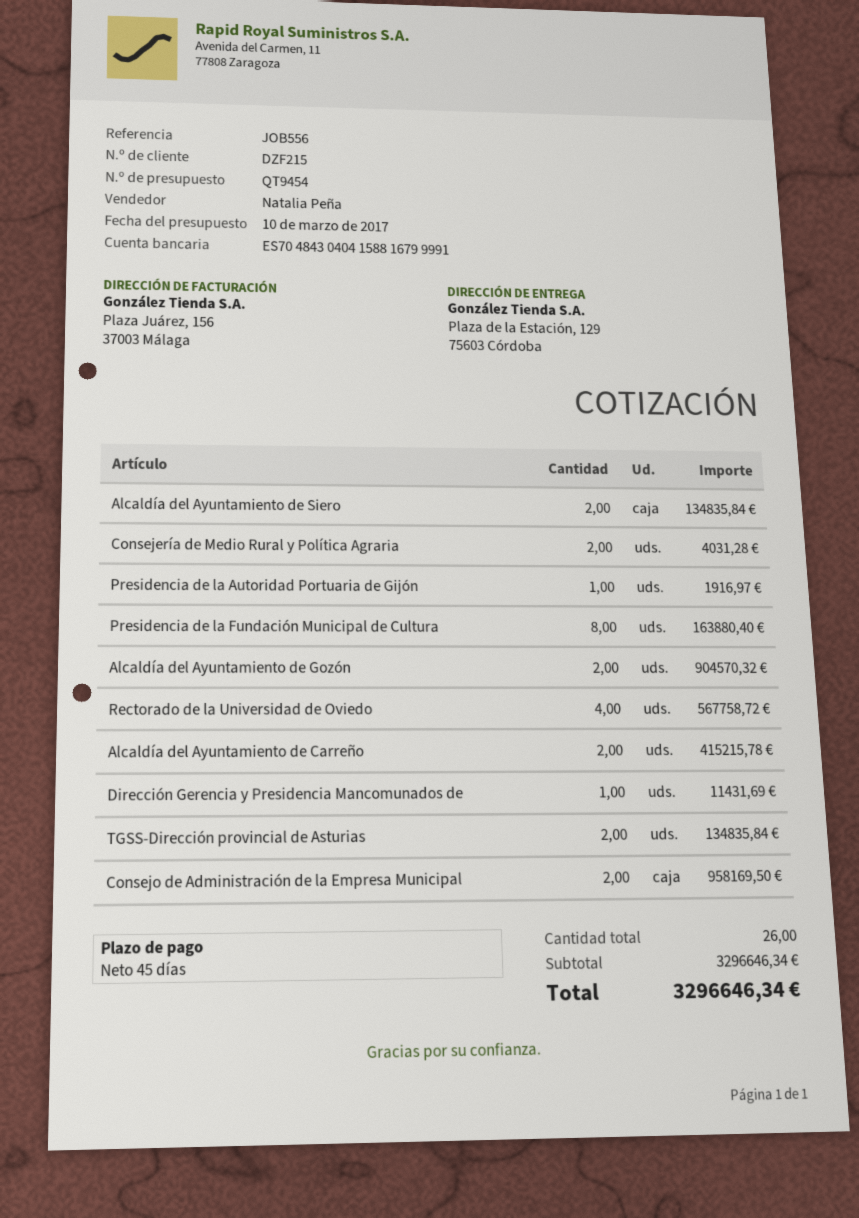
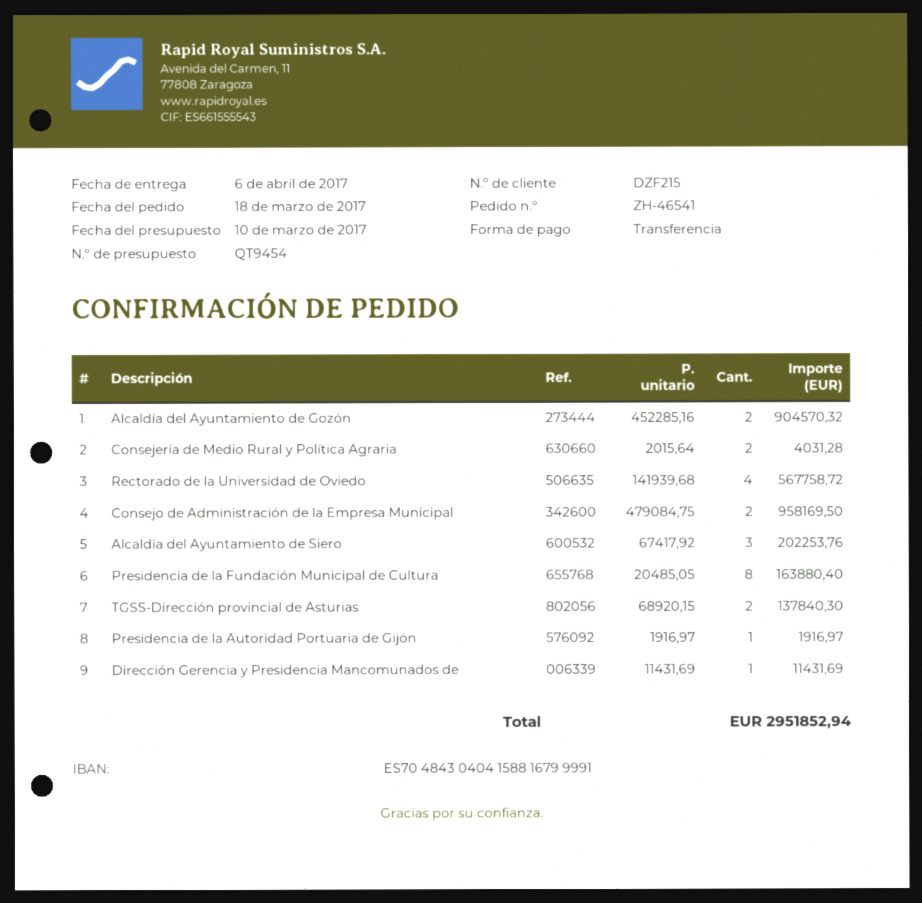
Alcaldía del Ayuntamiento de Siero: 2 for 134835.84 -> 3 for 202253.76
Alcaldía del Ayuntamiento de Carreño: 2 for 415215.78 -> none
TGSS-Dirección provincial de Asturias: 2 for 134835.84 -> 2 for 137840.30
total: 3296646.34 -> 2951852.94

